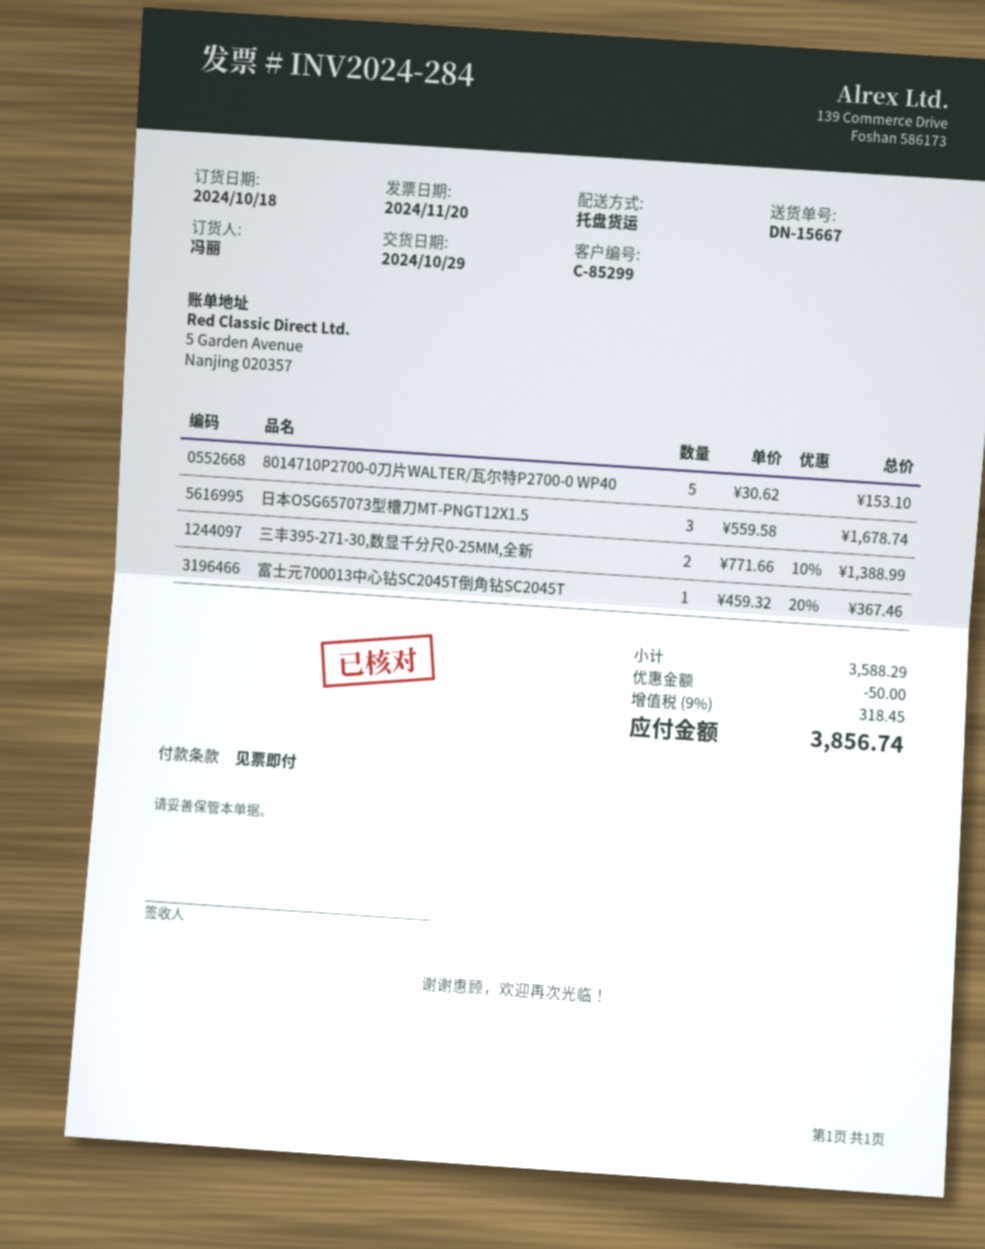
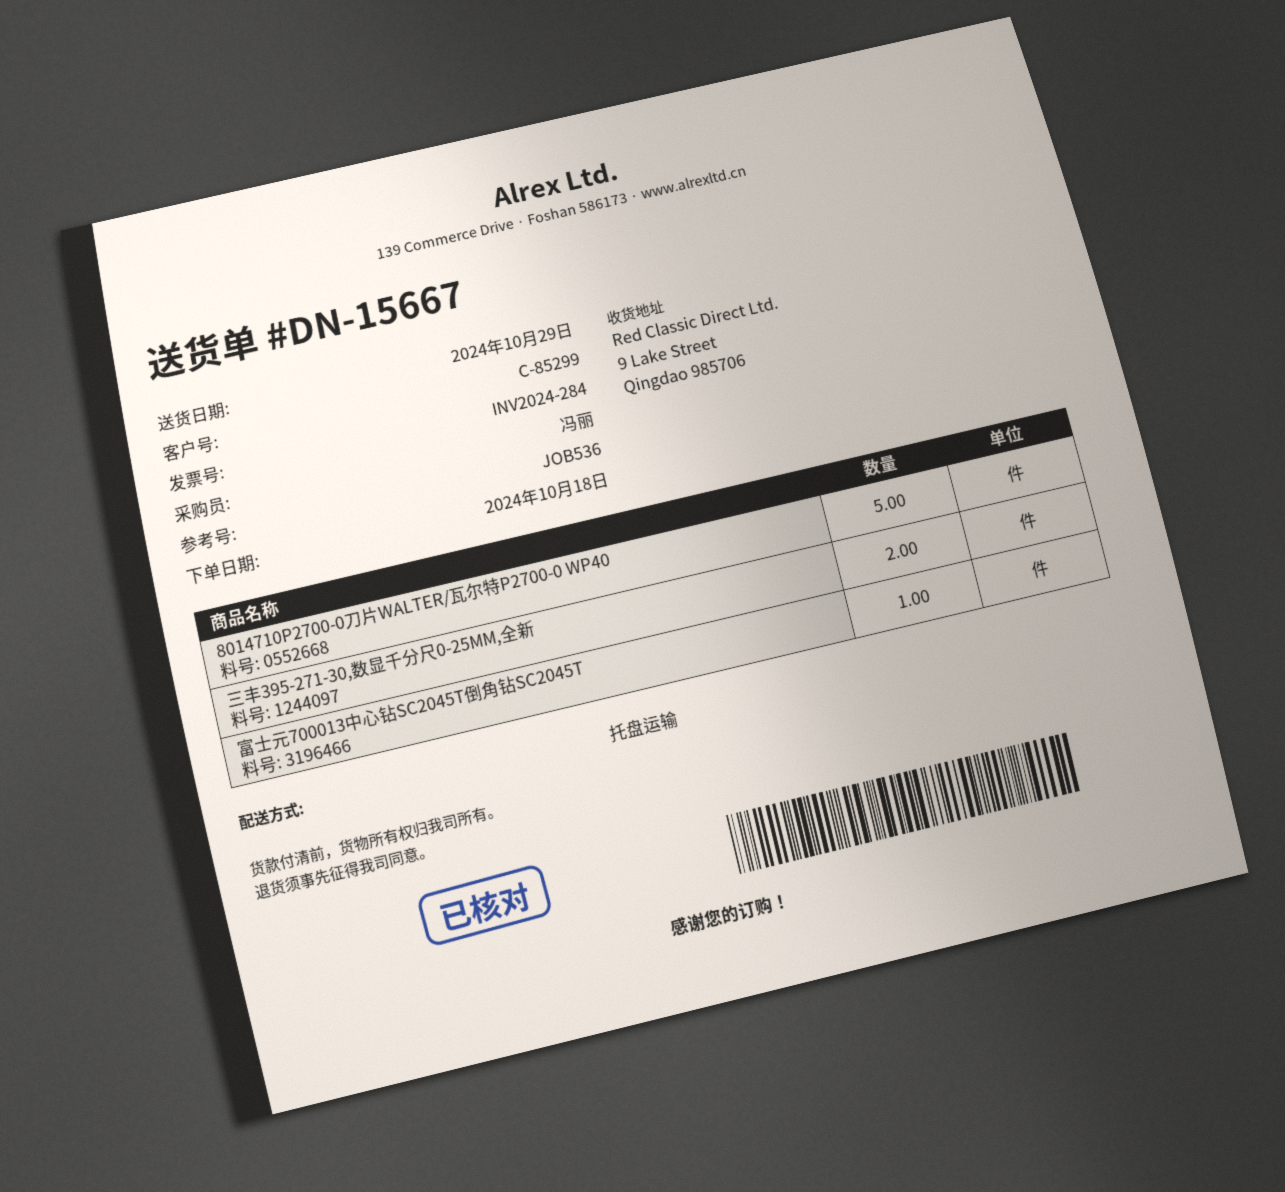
日本OSG657073型槽刀MT-PNGT12X1.5: 3 -> none

